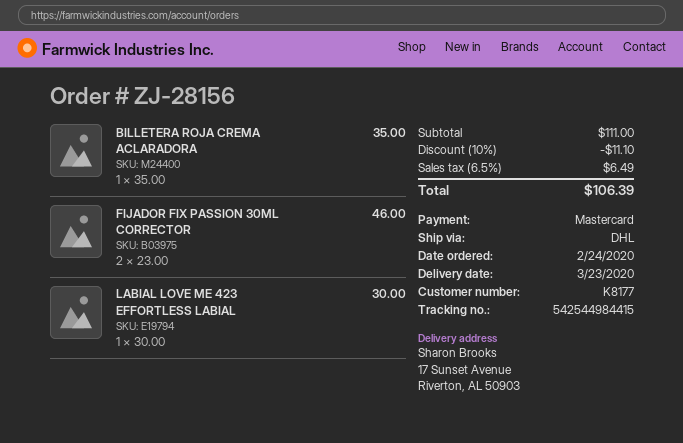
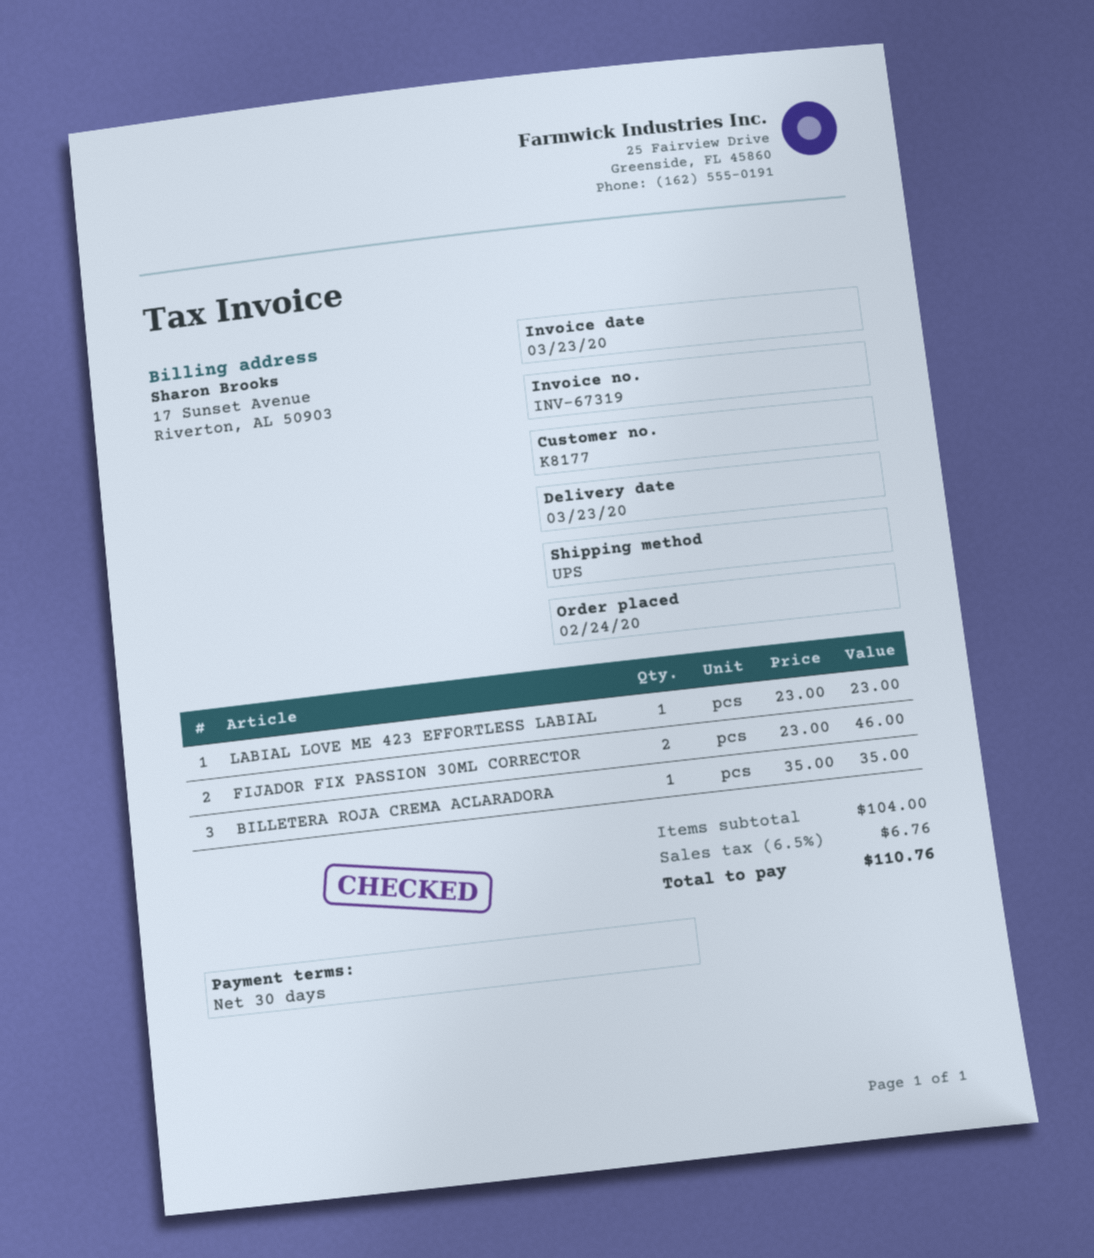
shipping method: DHL -> UPS
LABIAL LOVE ME 423 EFFORTLESS LABIAL: 1 x 30.00 = 30.00 -> 1 x 23.00 = 23.00
subtotal: 111.00 -> 104.00
discount: 10% = 11.10 -> none
tax: 6.5% = 6.49 -> 6.5% = 6.76
total: 106.39 -> 110.76

